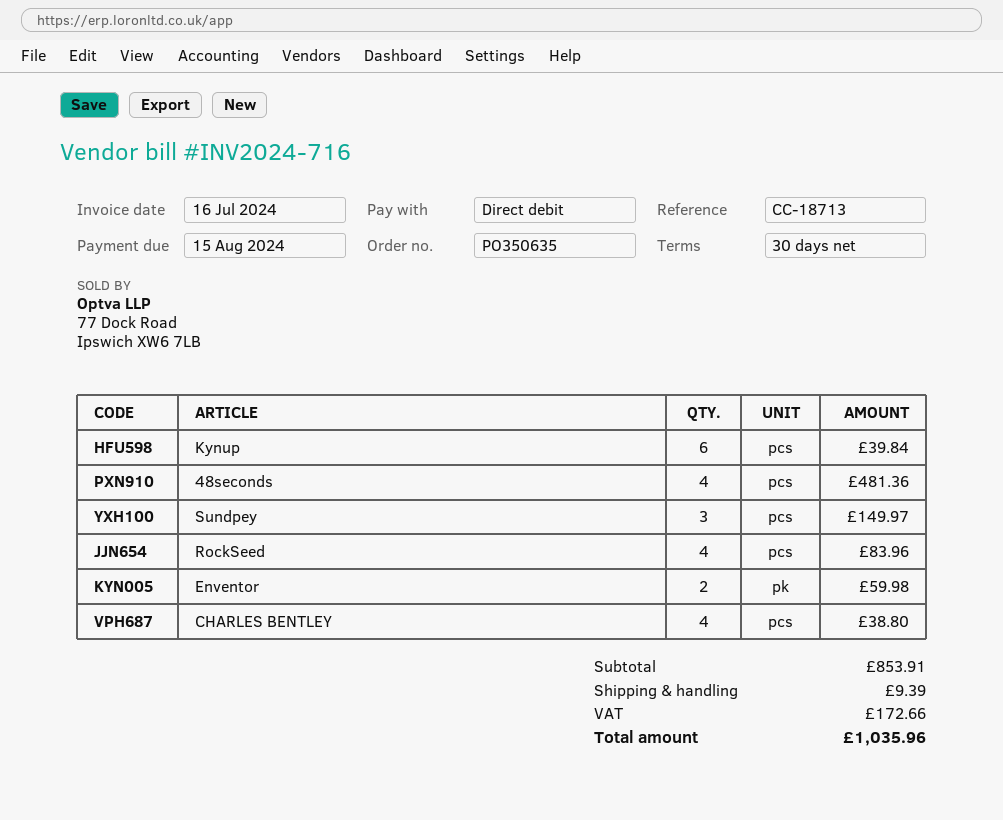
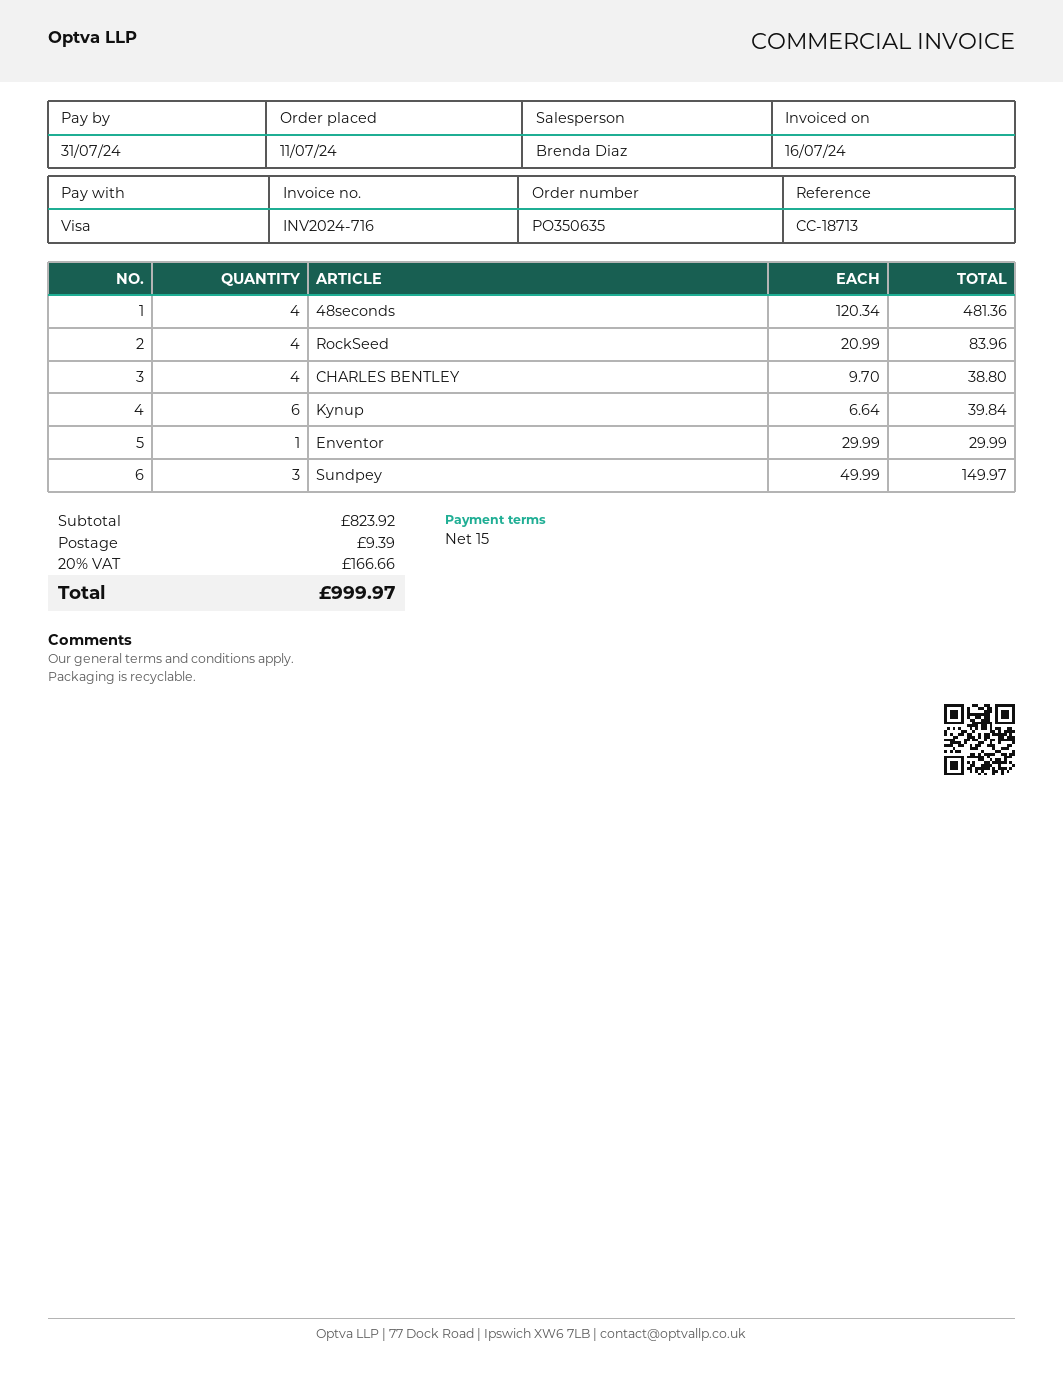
payment terms: 30 days -> 15 days
due date: 2024-08-15 -> 2024-07-31
payment method: direct debit -> Visa
Enventor: 2 for 59.98 -> 1 for 29.99
subtotal: 853.91 -> 823.92
tax: 172.66 -> 166.66
total: 1035.96 -> 999.97

